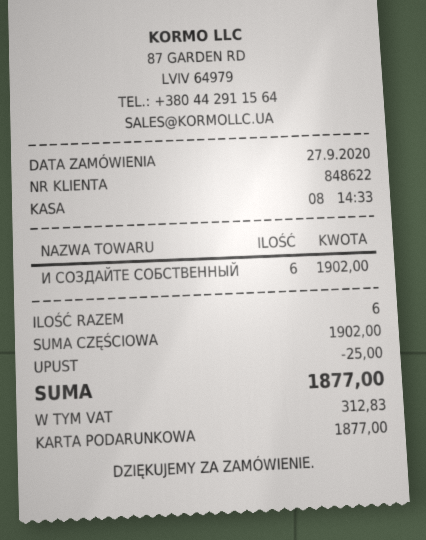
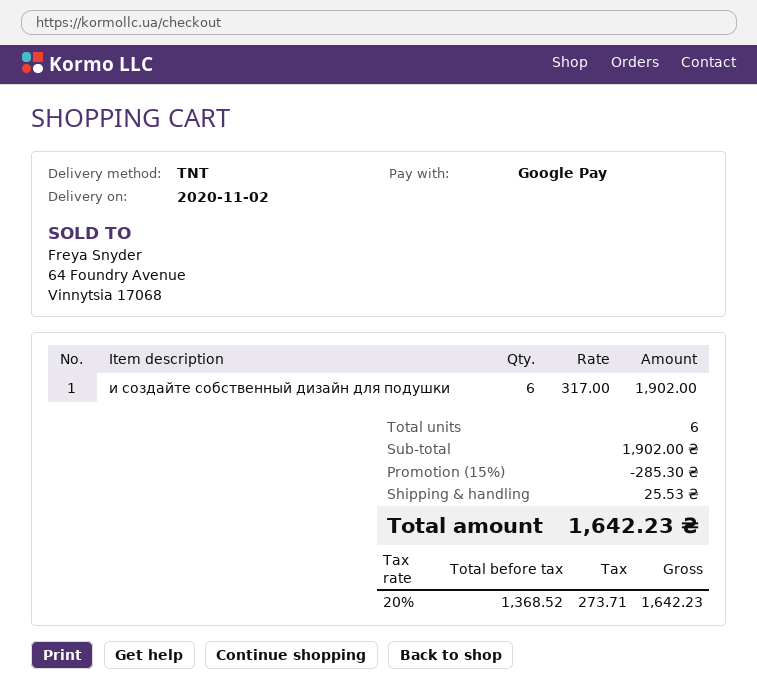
payment method: gift card -> Google Pay
discount: 25.00 -> 285.30
shipping: none -> 25.53
tax: 312.83 -> 273.71
total: 1877.00 -> 1642.23

